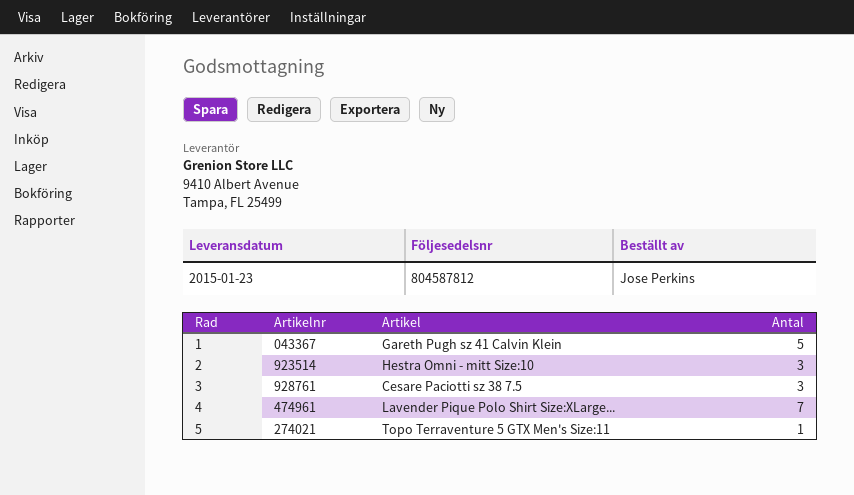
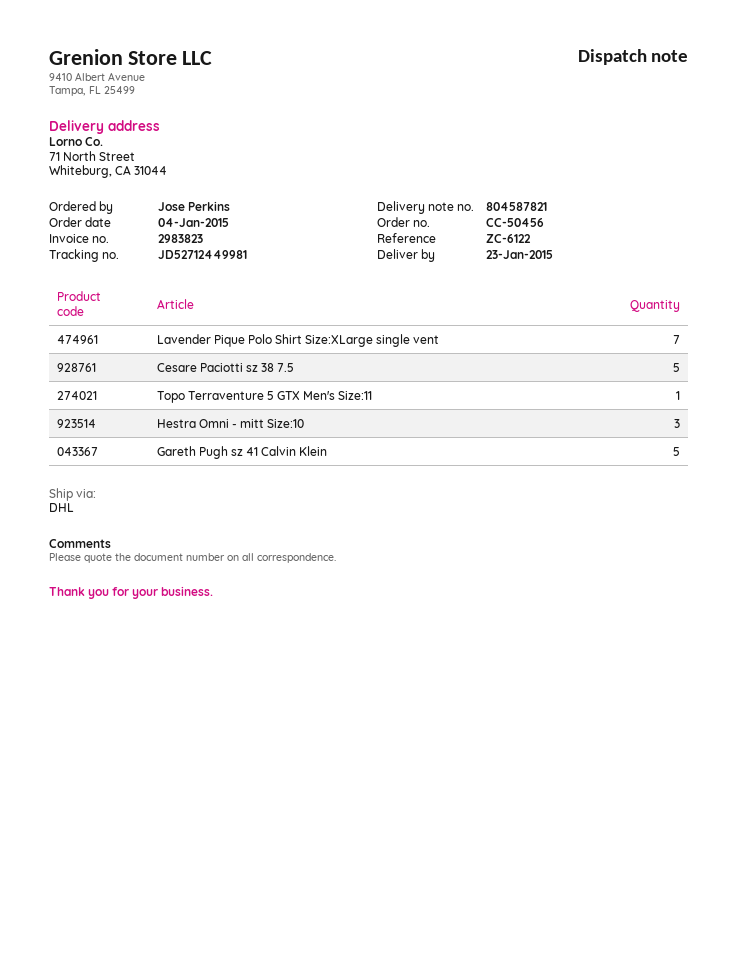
delivery note number: 804587812 -> 804587821
Cesare Paciotti sz 38 7.5: 3 -> 5

